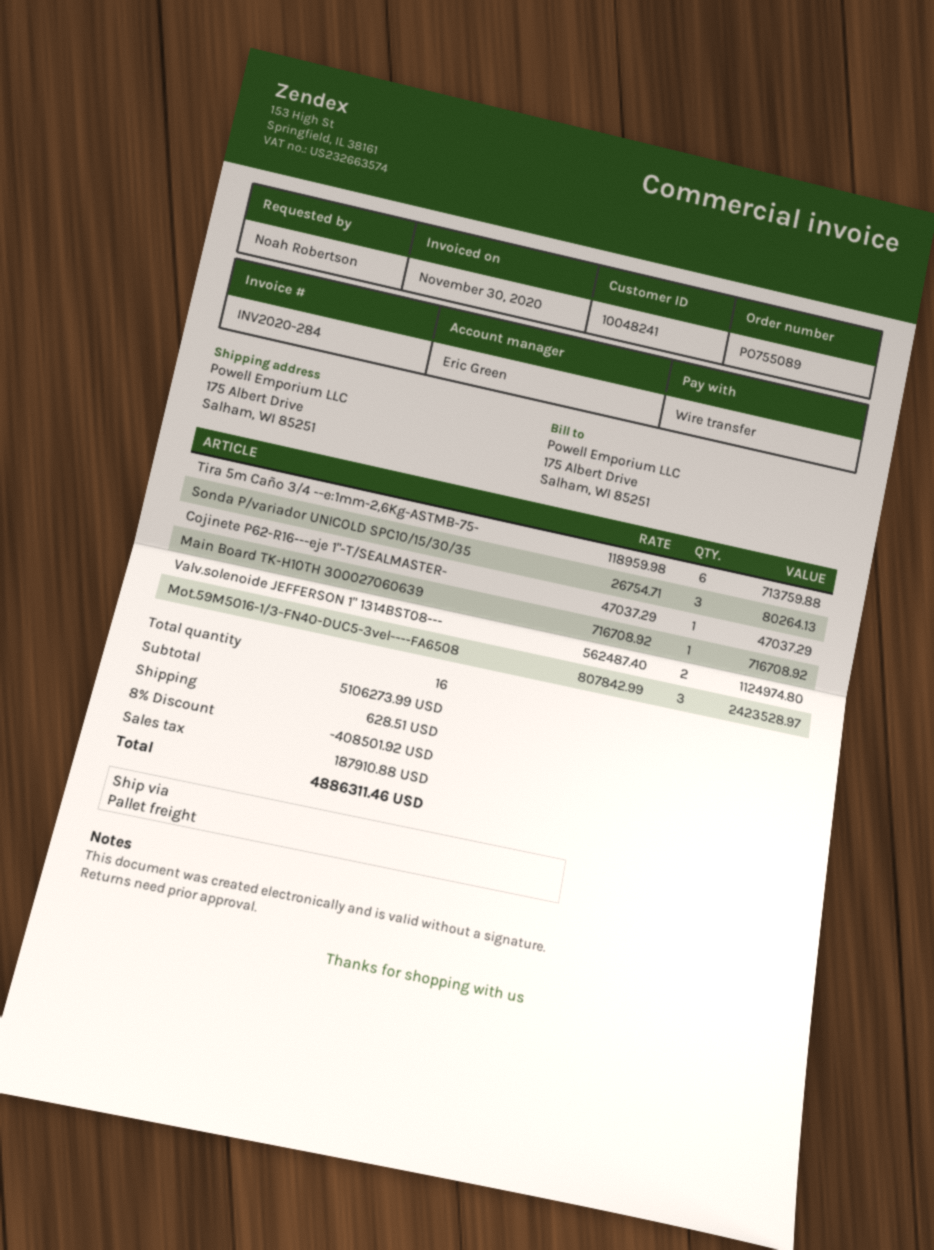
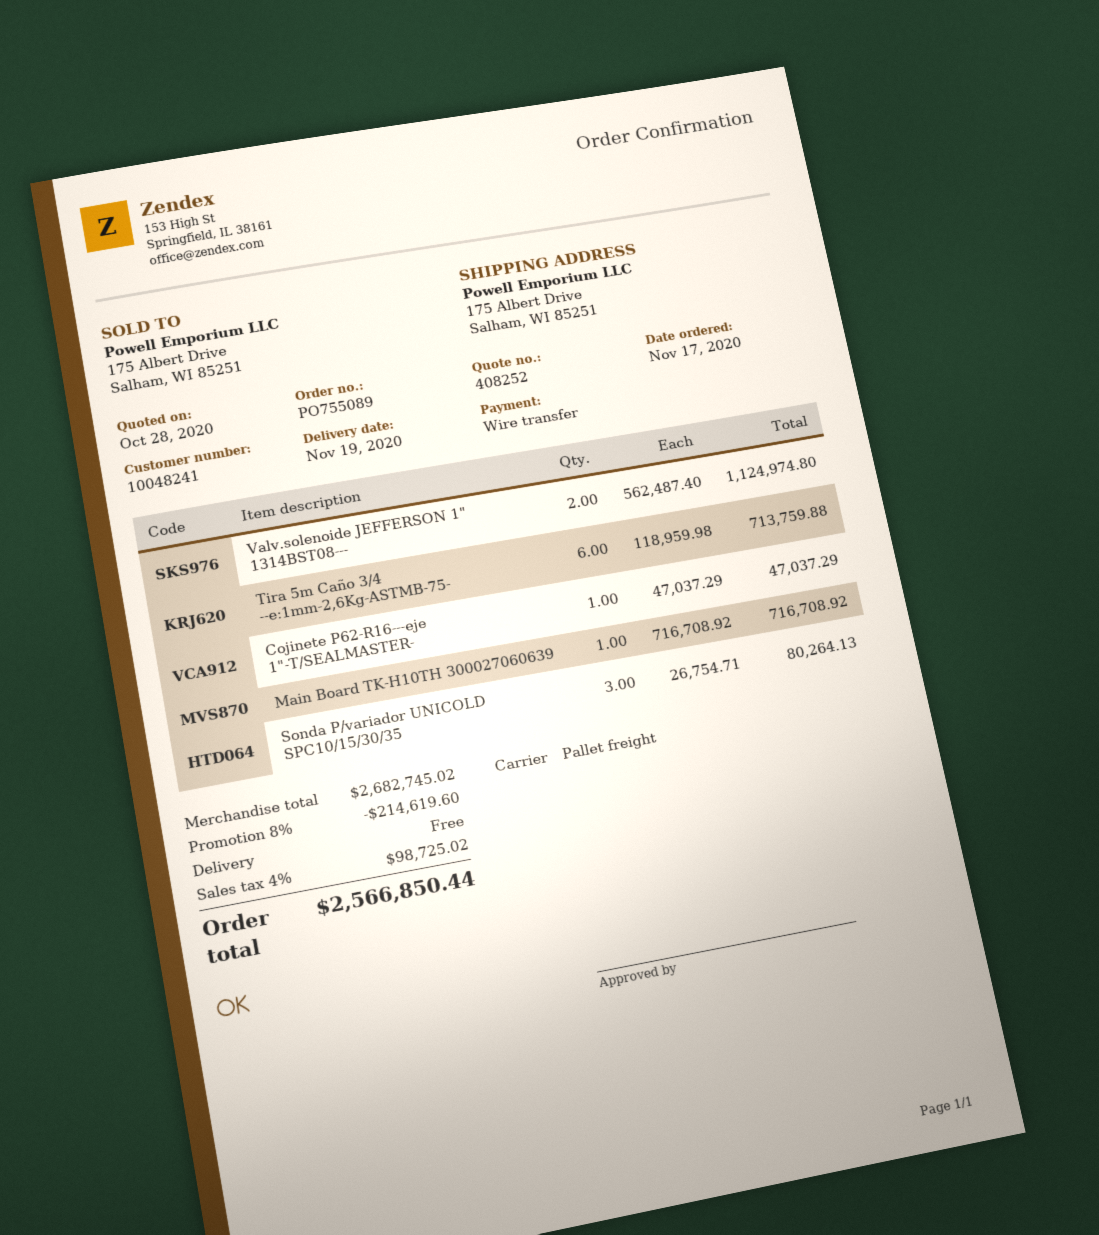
Mot.59M5016-1/3-FN40-DUC5-3vel----FA6508: 3 x 807842.99 = 2423528.97 -> none
subtotal: 5106273.99 -> 2682745.02
discount: 8% = 408501.92 -> 8% = 214619.60
shipping: 628.51 -> 0.00
tax: 187910.88 -> 98725.02
total: 4886311.46 -> 2566850.44

